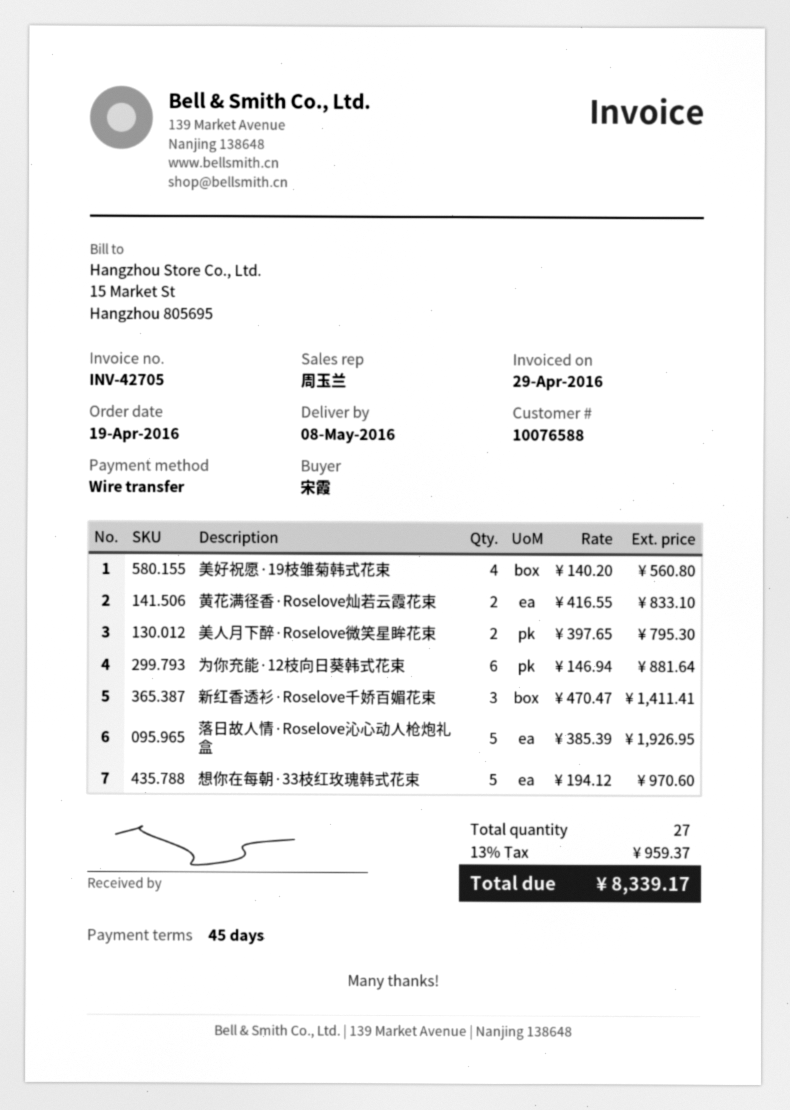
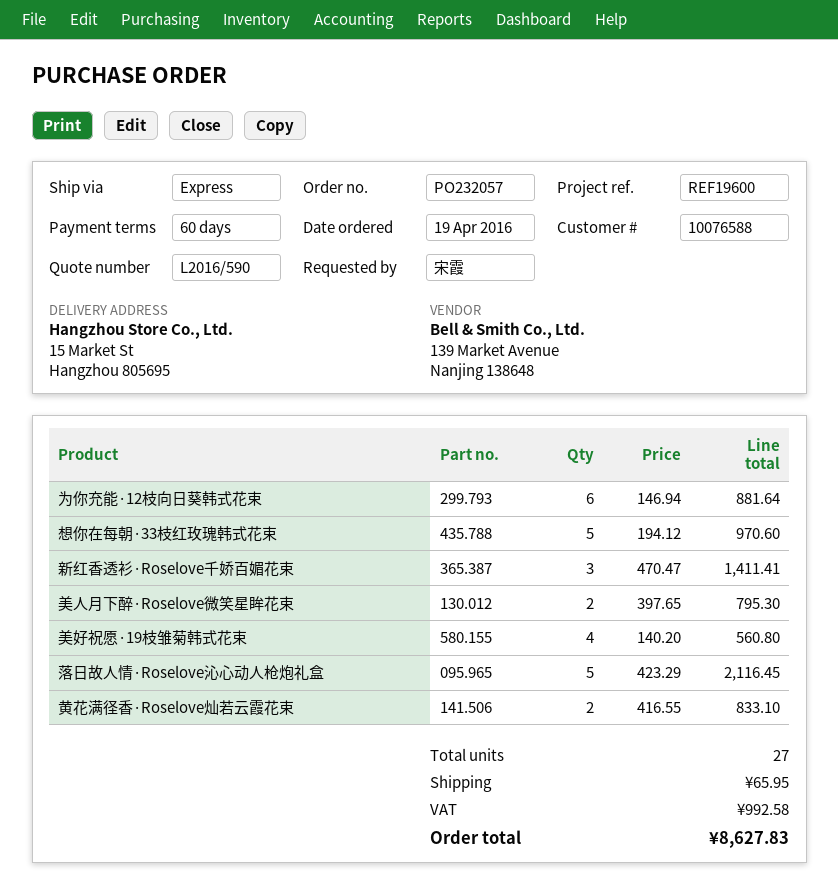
payment terms: 45 days -> 60 days
落日故人情·Roselove沁心动人枪炮礼盒: 5 x 385.39 = 1926.95 -> 5 x 423.29 = 2116.45
shipping: none -> 65.95
tax: 959.37 -> 992.58
total: 8339.17 -> 8627.83

